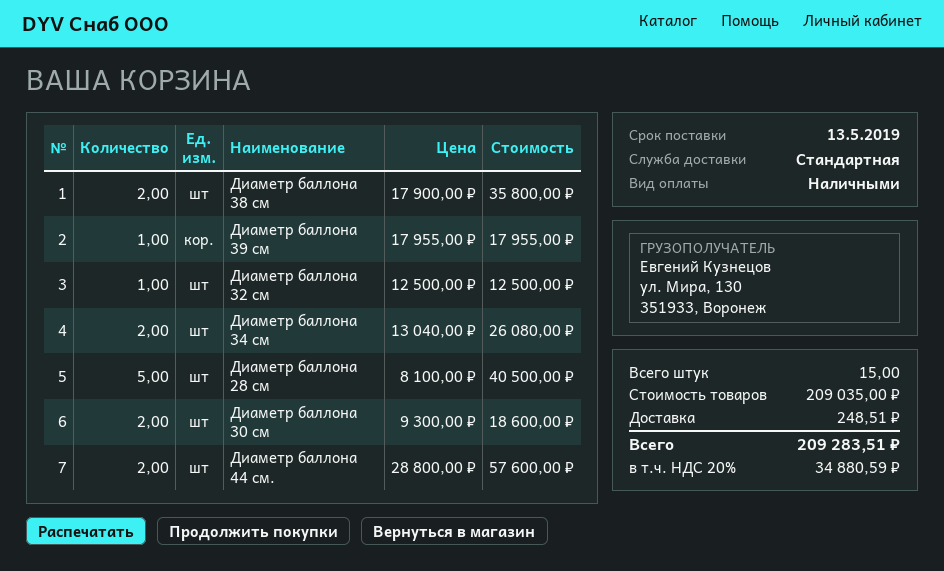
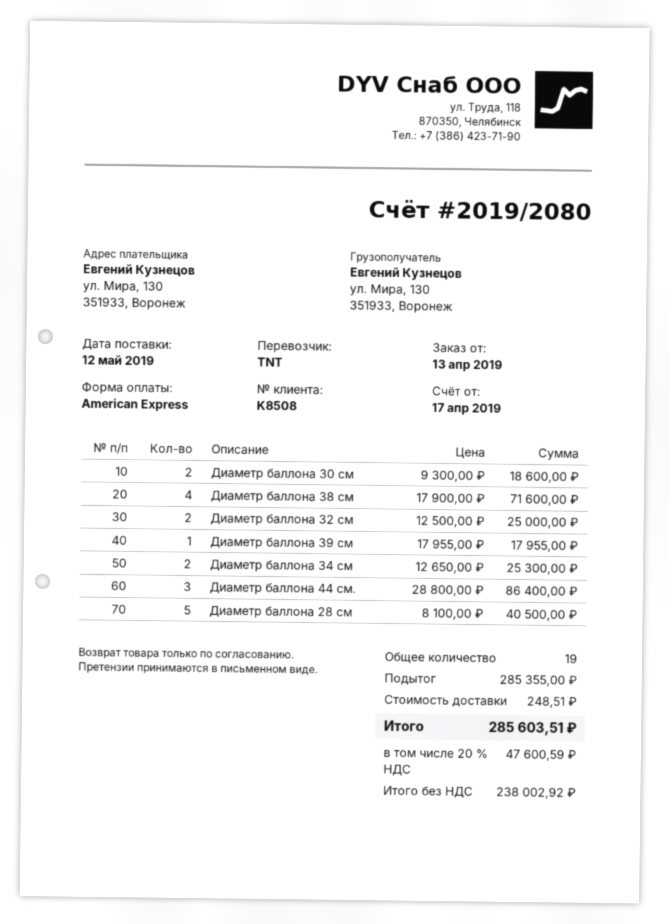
delivery date: 2019-05-13 -> 2019-05-12
payment method: cash -> American Express
shipping method: standard -> TNT
Диаметр баллона 38 см: 2 x 17900.00 = 35800.00 -> 4 x 17900.00 = 71600.00
Диаметр баллона 32 см: 1 x 12500.00 = 12500.00 -> 2 x 12500.00 = 25000.00
Диаметр баллона 34 см: 2 x 13040.00 = 26080.00 -> 2 x 12650.00 = 25300.00
Диаметр баллона 44 см.: 2 x 28800.00 = 57600.00 -> 3 x 28800.00 = 86400.00
total quantity: 15 -> 19
subtotal: 209035.00 -> 285355.00
tax: 20% = 34880.59 -> 20% = 47600.59
total: 209283.51 -> 285603.51

